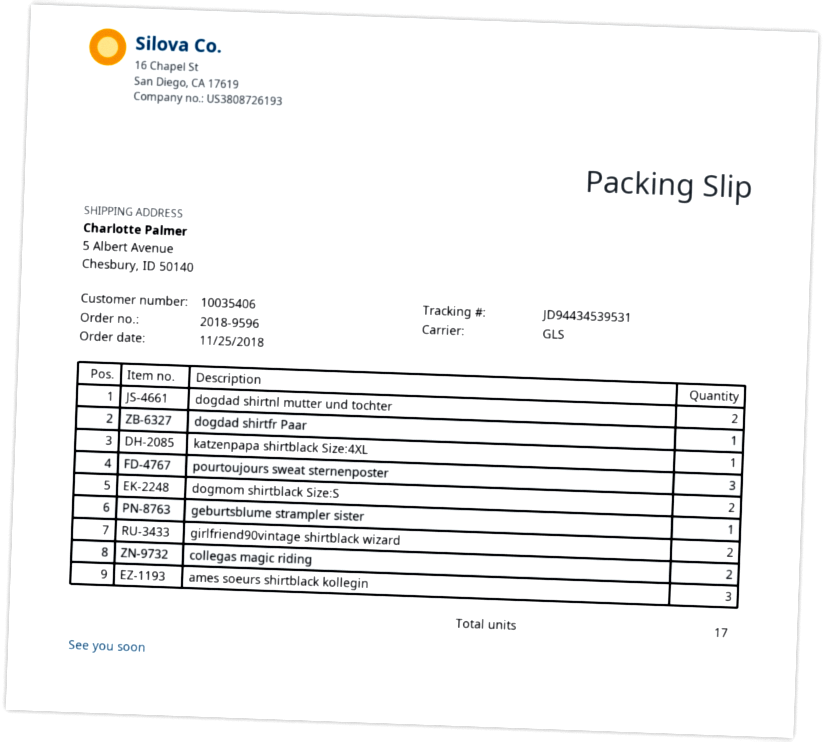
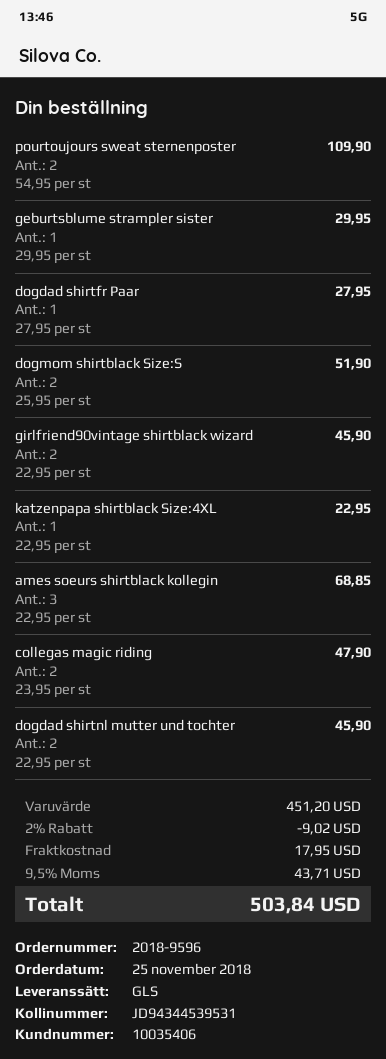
tracking number: JD94434539531 -> JD94344539531
pourtoujours sweat sternenposter: 3 -> 2

